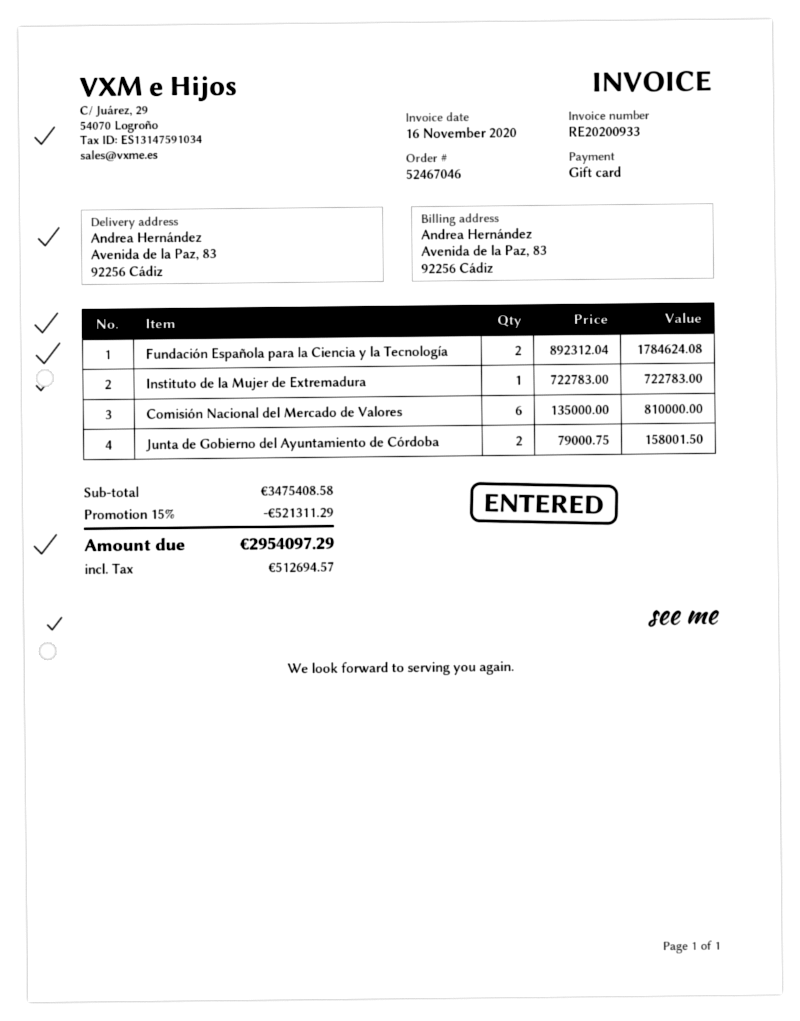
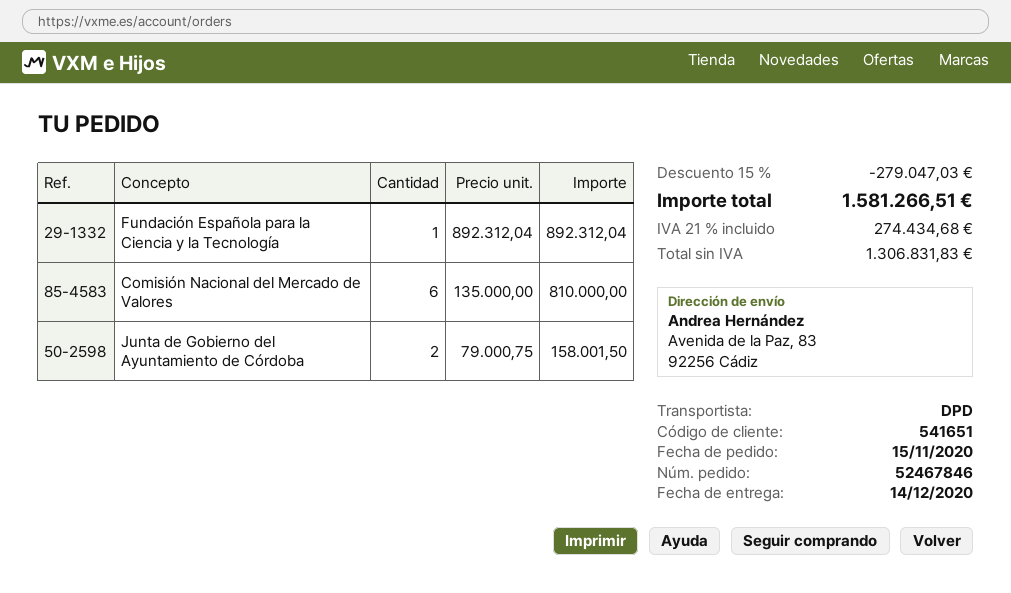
order number: 52467046 -> 52467846
Fundación Española para la Ciencia y la Tecnología: 2 x 892312.04 = 1784624.08 -> 1 x 892312.04 = 892312.04
Instituto de la Mujer de Extremadura: 1 x 722783.00 = 722783.00 -> none
discount: 15% = 521311.29 -> 15% = 279047.03
tax: 512694.57 -> 274434.68
total: 2954097.29 -> 1581266.51

